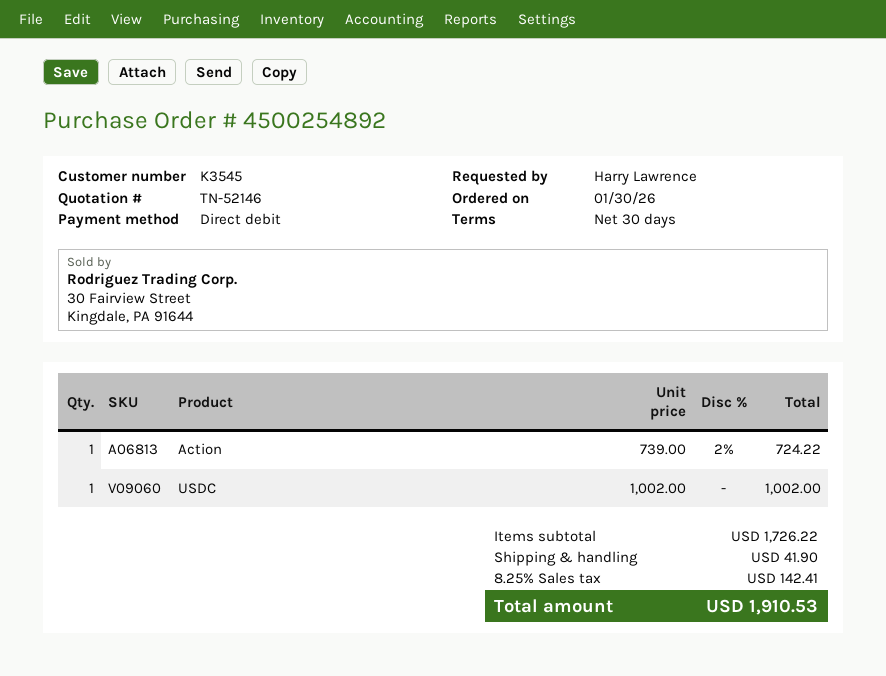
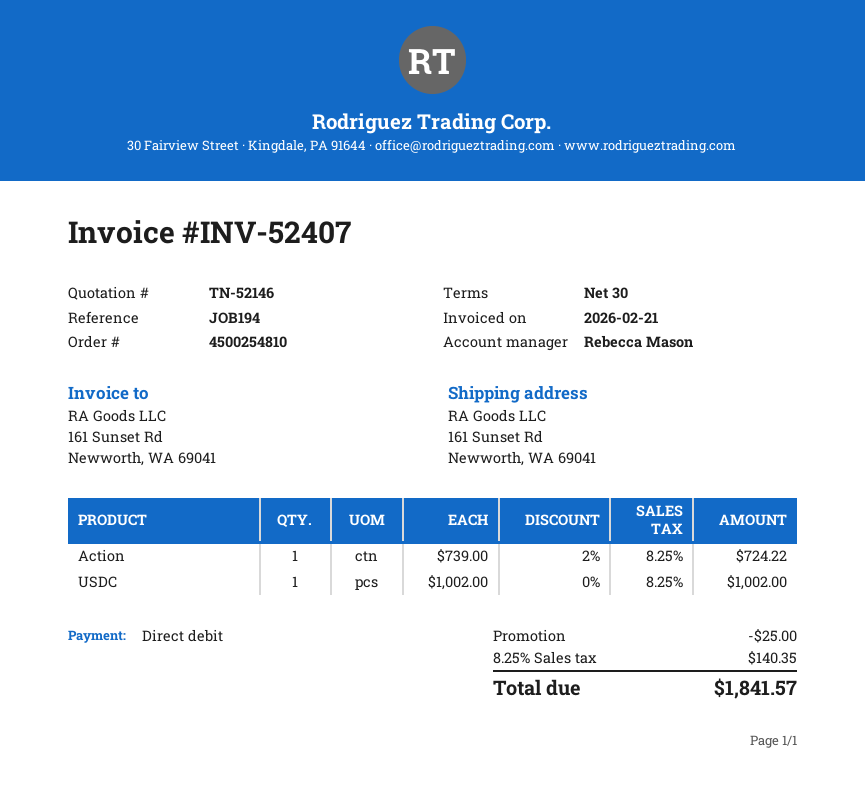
order number: 4500254892 -> 4500254810
discount: none -> 25.00
shipping: 41.90 -> none
tax: 8.25% = 142.41 -> 8.25% = 140.35
total: 1910.53 -> 1841.57

